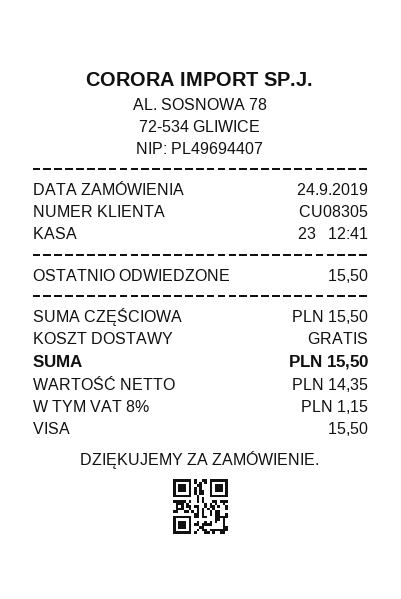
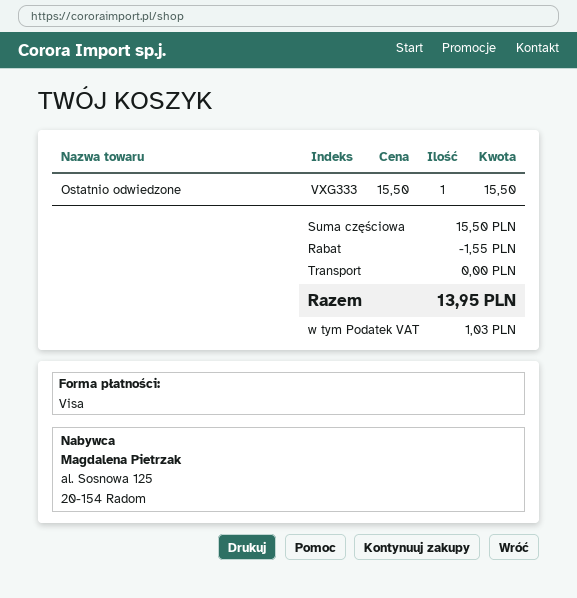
discount: none -> 1.55
tax: 1.15 -> 1.03
total: 15.50 -> 13.95

